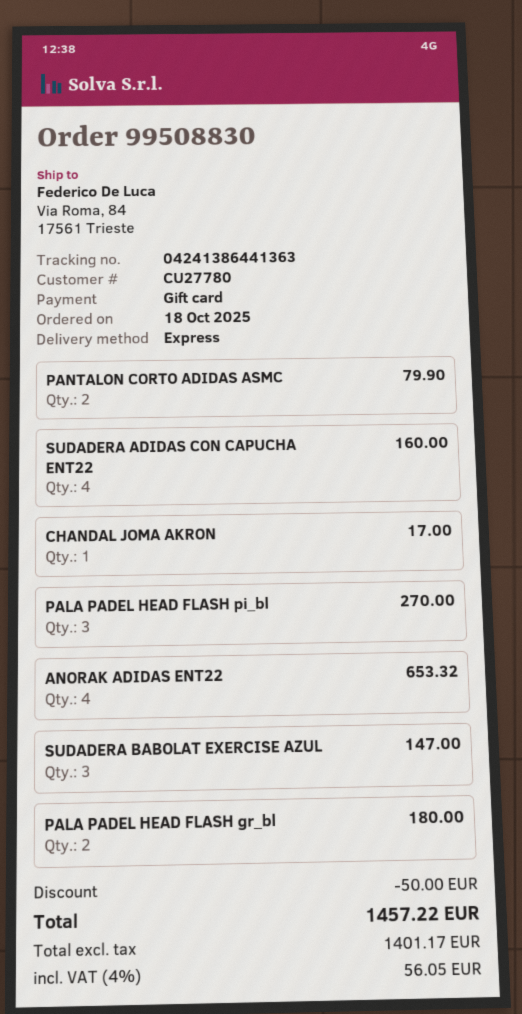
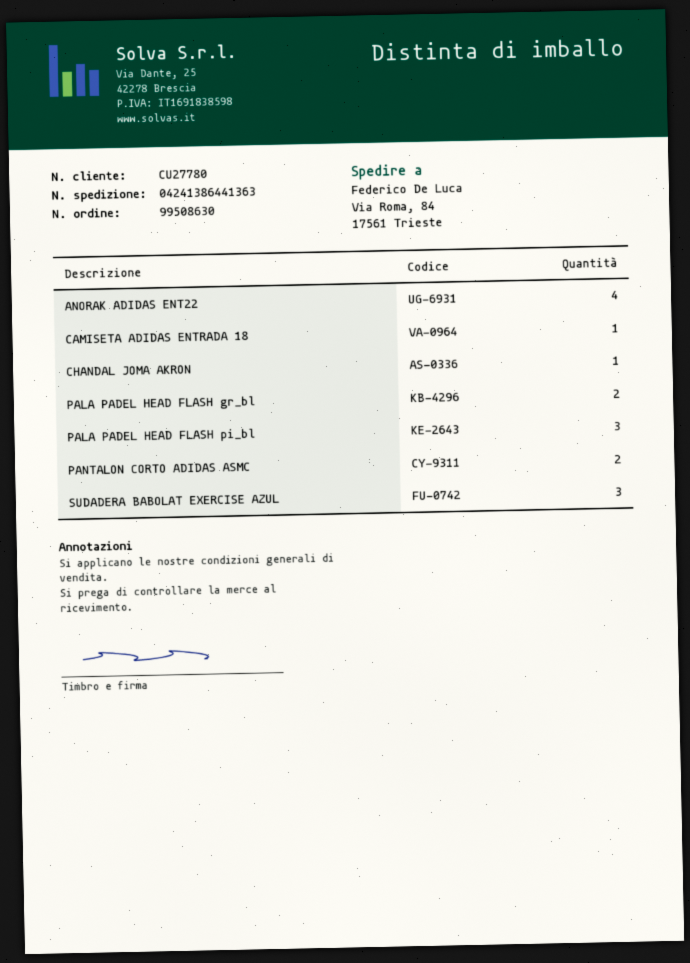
order number: 99508830 -> 99508630
SUDADERA ADIDAS CON CAPUCHA ENT22: 4 -> none
CAMISETA ADIDAS ENTRADA 18: none -> 1

